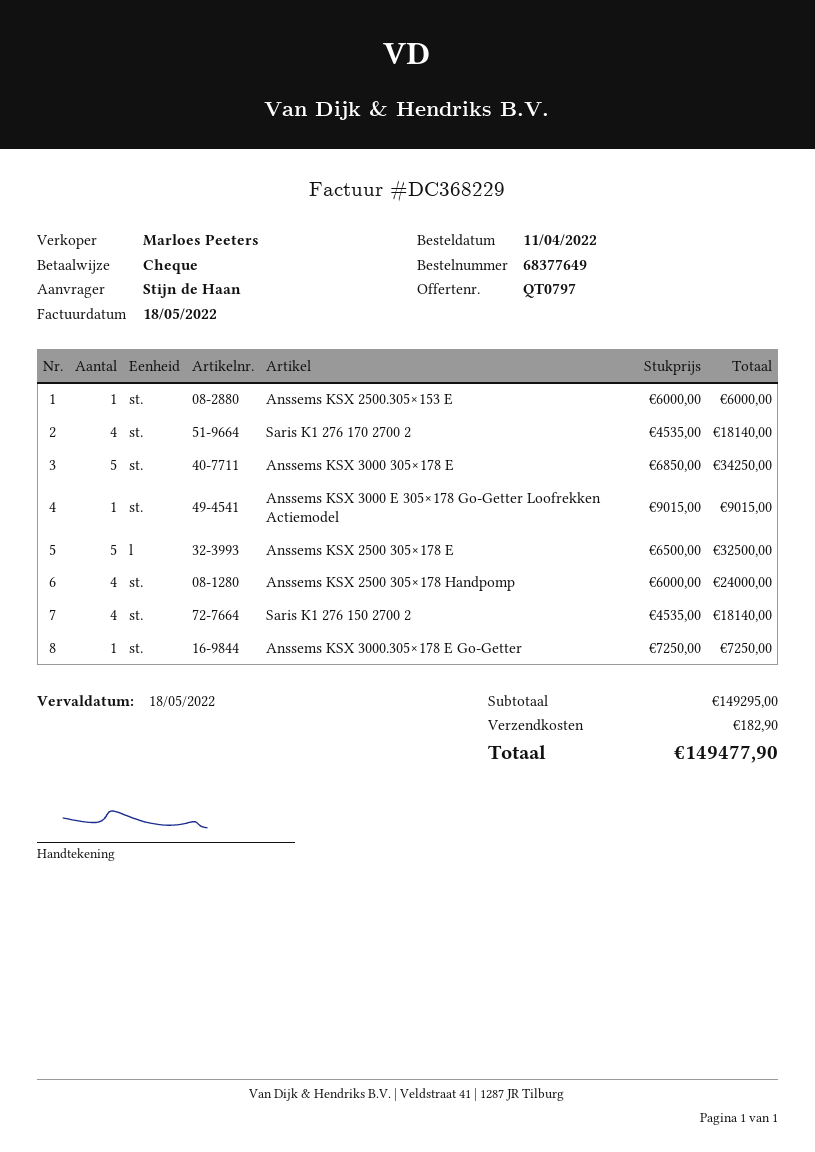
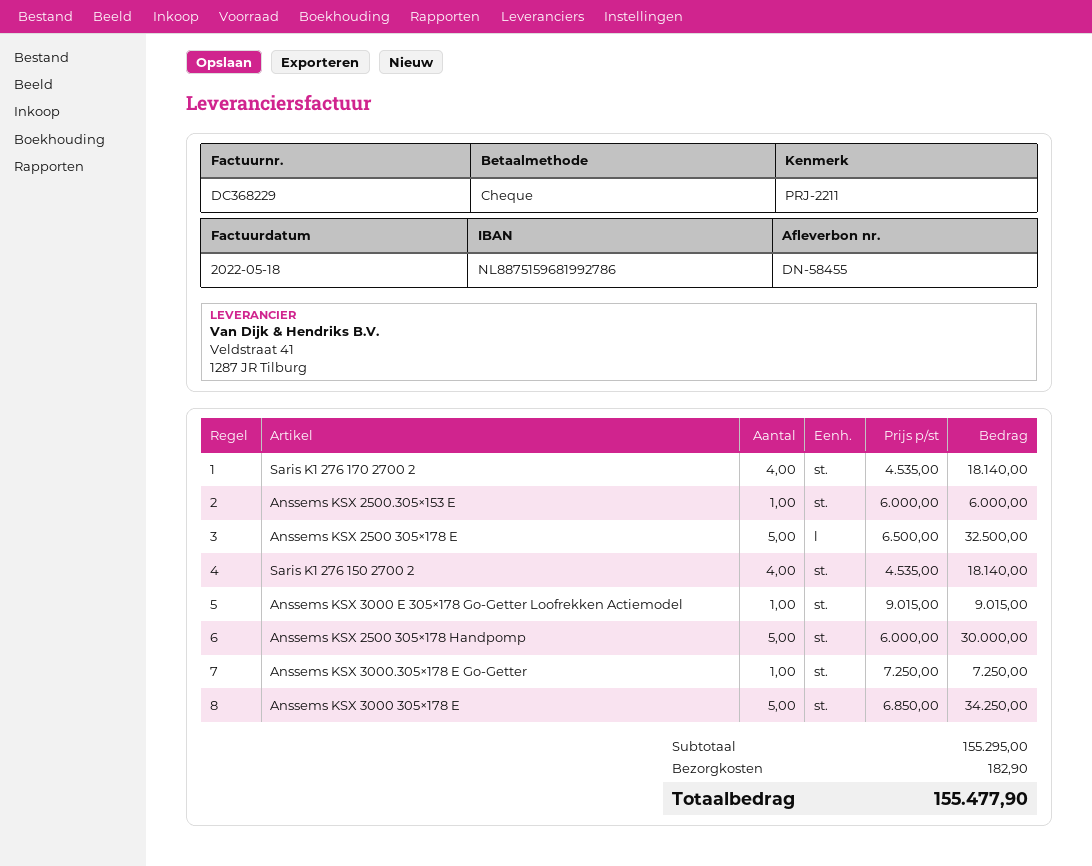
Anssems KSX 2500 305×178 Handpomp: 4 x 6000.00 = 24000.00 -> 5 x 6000.00 = 30000.00
subtotal: 149295.00 -> 155295.00
total: 149477.90 -> 155477.90

